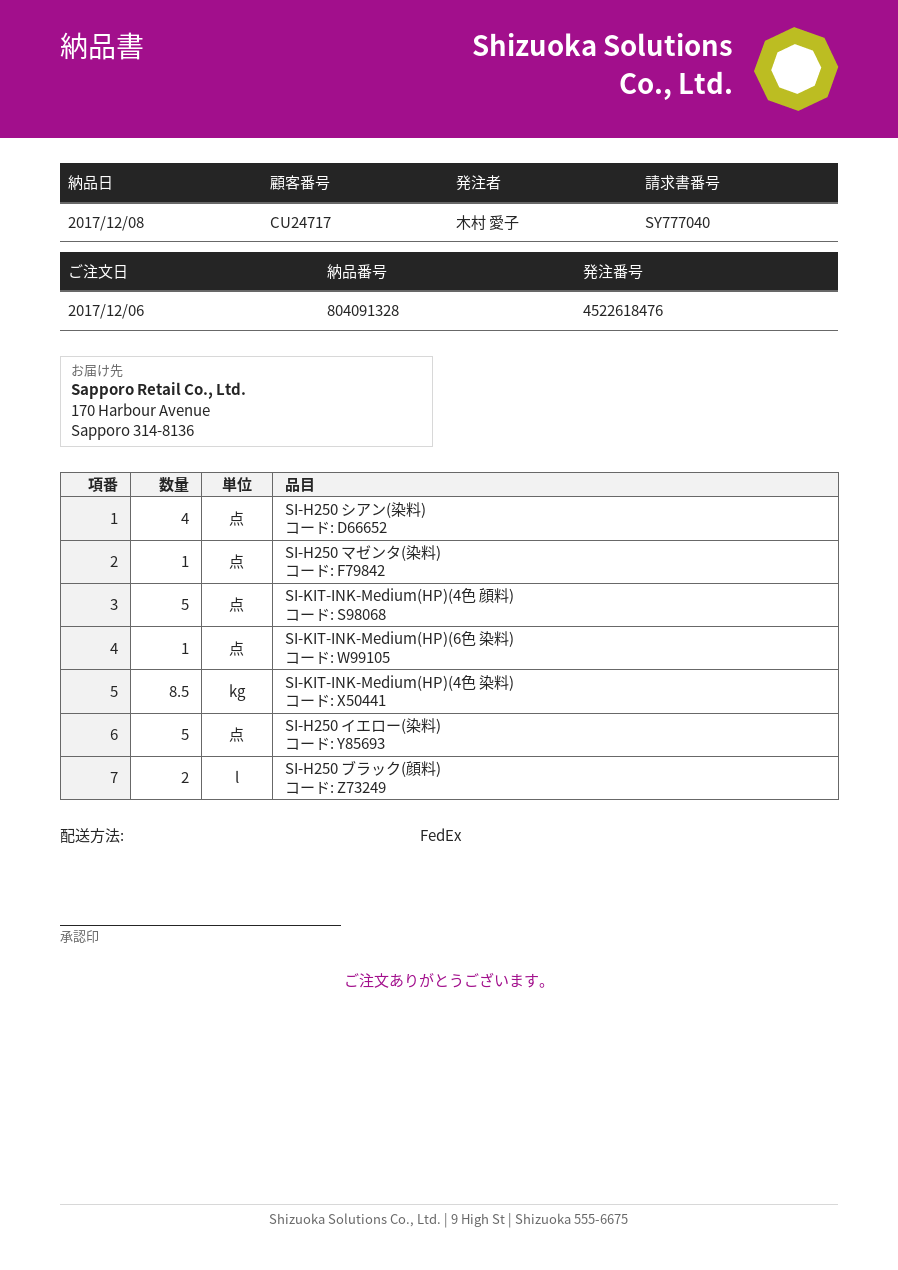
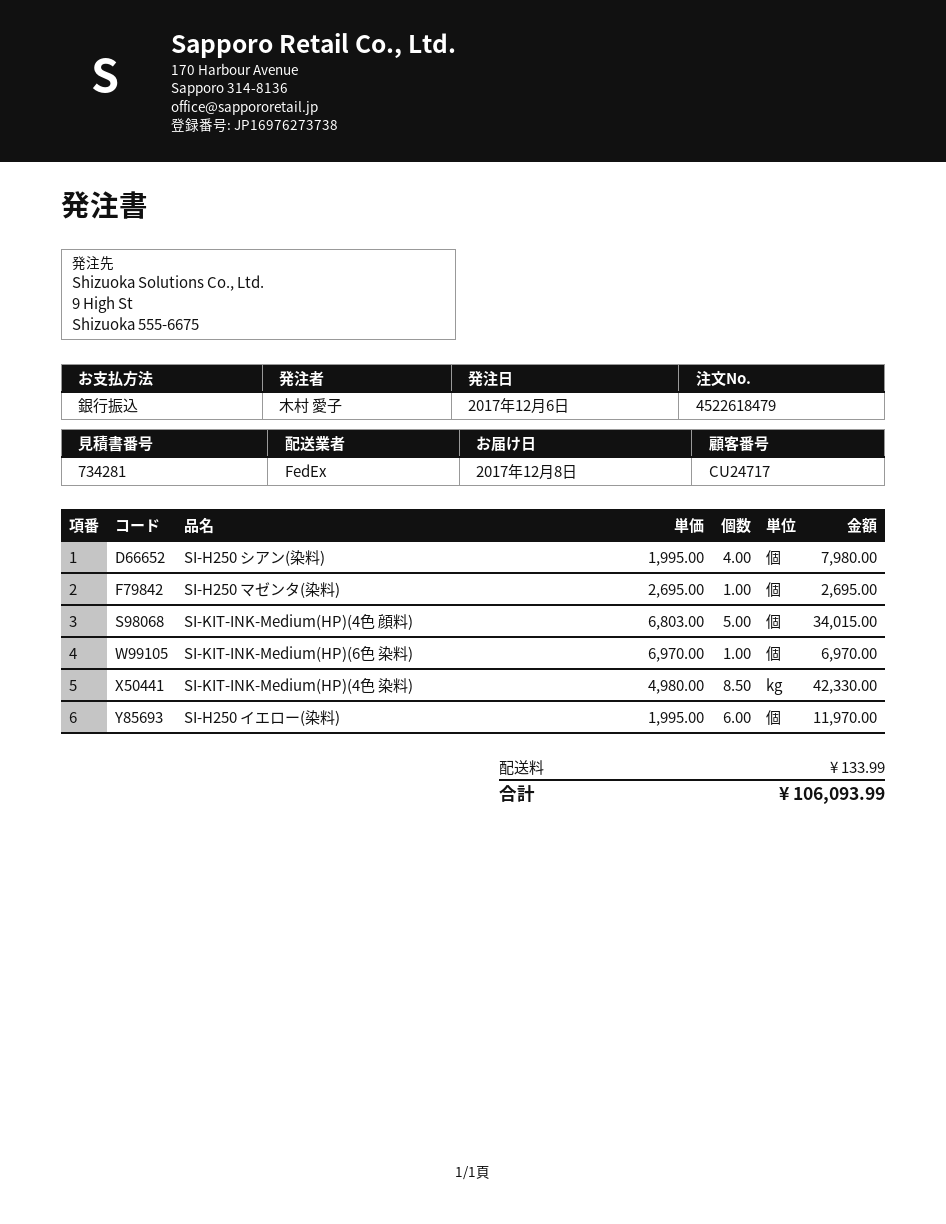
order number: 4522618476 -> 4522618479
SI-H250 イエロー(染料): 5 -> 6
SI-H250 ブラック(顔料): 2 -> none

